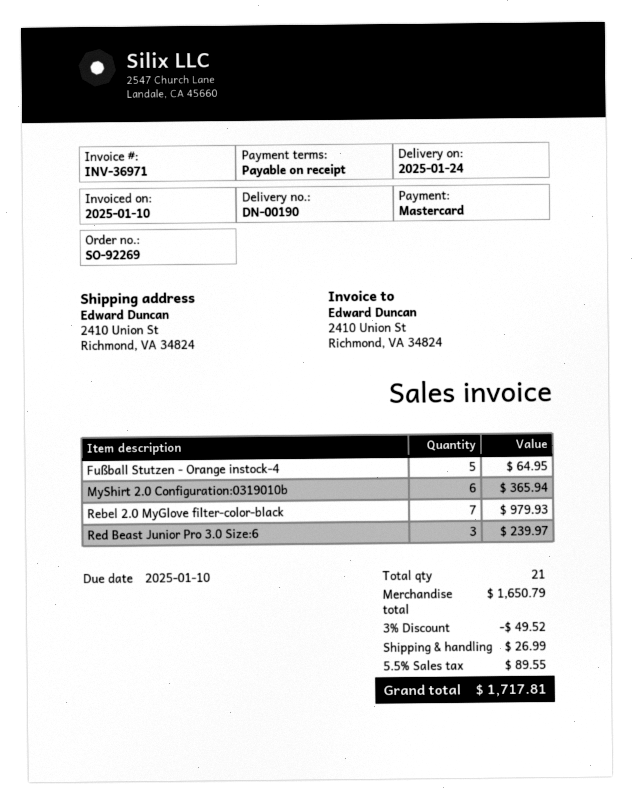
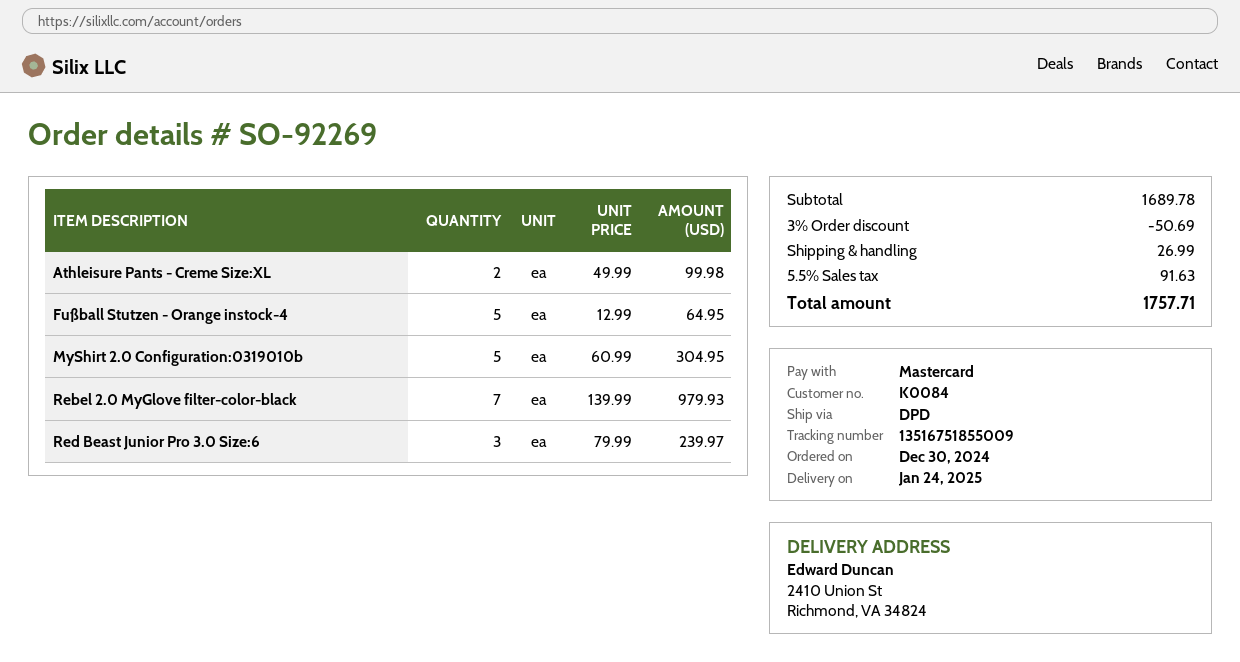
MyShirt 2.0 Configuration:0319010b: 6 for 365.94 -> 5 for 304.95
Athleisure Pants - Creme Size:XL: none -> 2 for 99.98
subtotal: 1650.79 -> 1689.78
discount: 3% = 49.52 -> 3% = 50.69
tax: 5.5% = 89.55 -> 5.5% = 91.63
total: 1717.81 -> 1757.71

